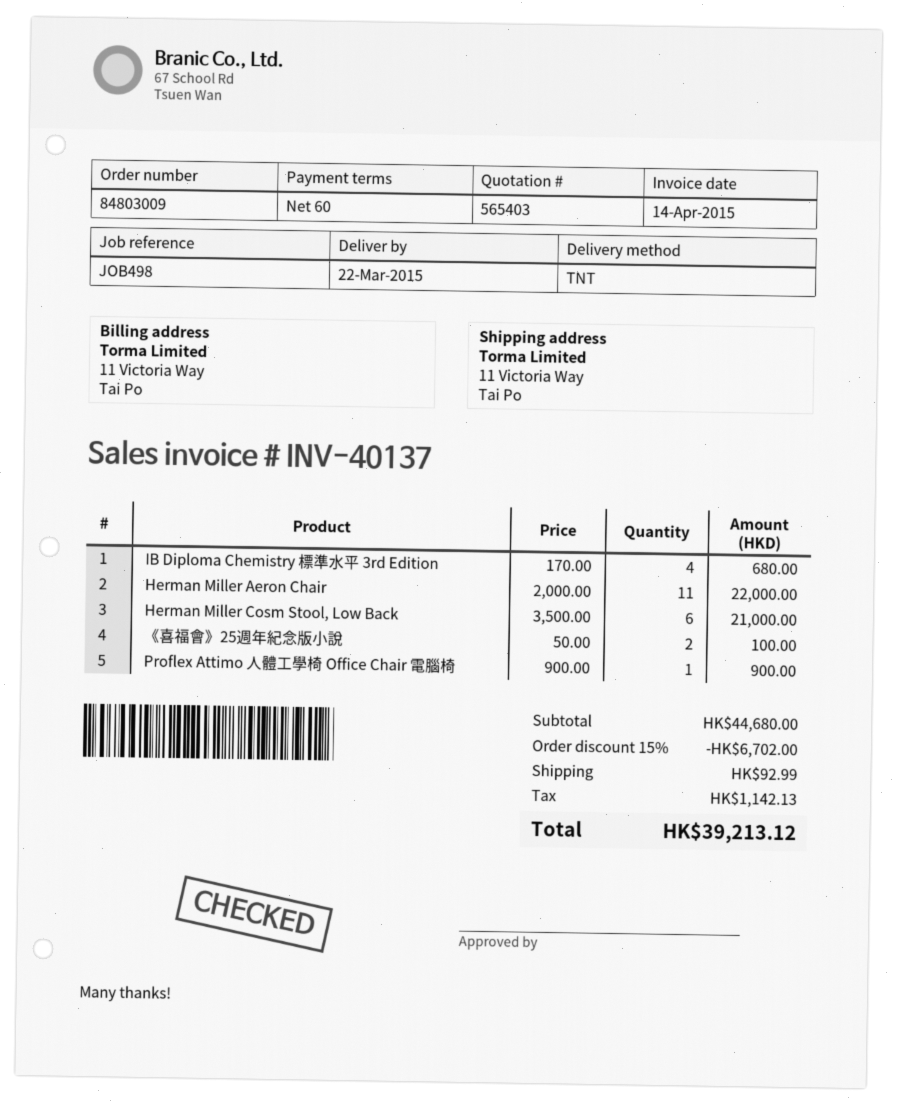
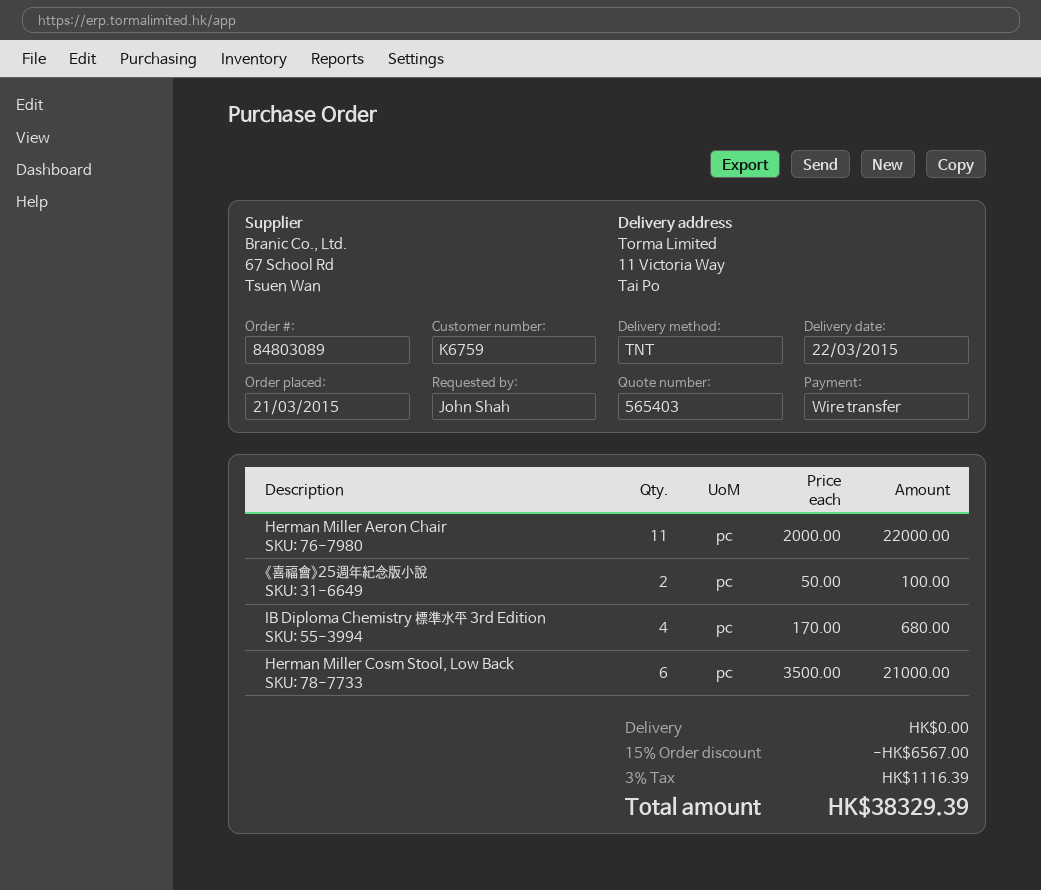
order number: 84803009 -> 84803089
Proflex Attimo 人體工學椅 Office Chair 電腦椅: 1 x 900.00 = 900.00 -> none
discount: 15% = 6702.00 -> 15% = 6567.00
shipping: 92.99 -> 0.00
tax: 1142.13 -> 1116.39
total: 39213.12 -> 38329.39

